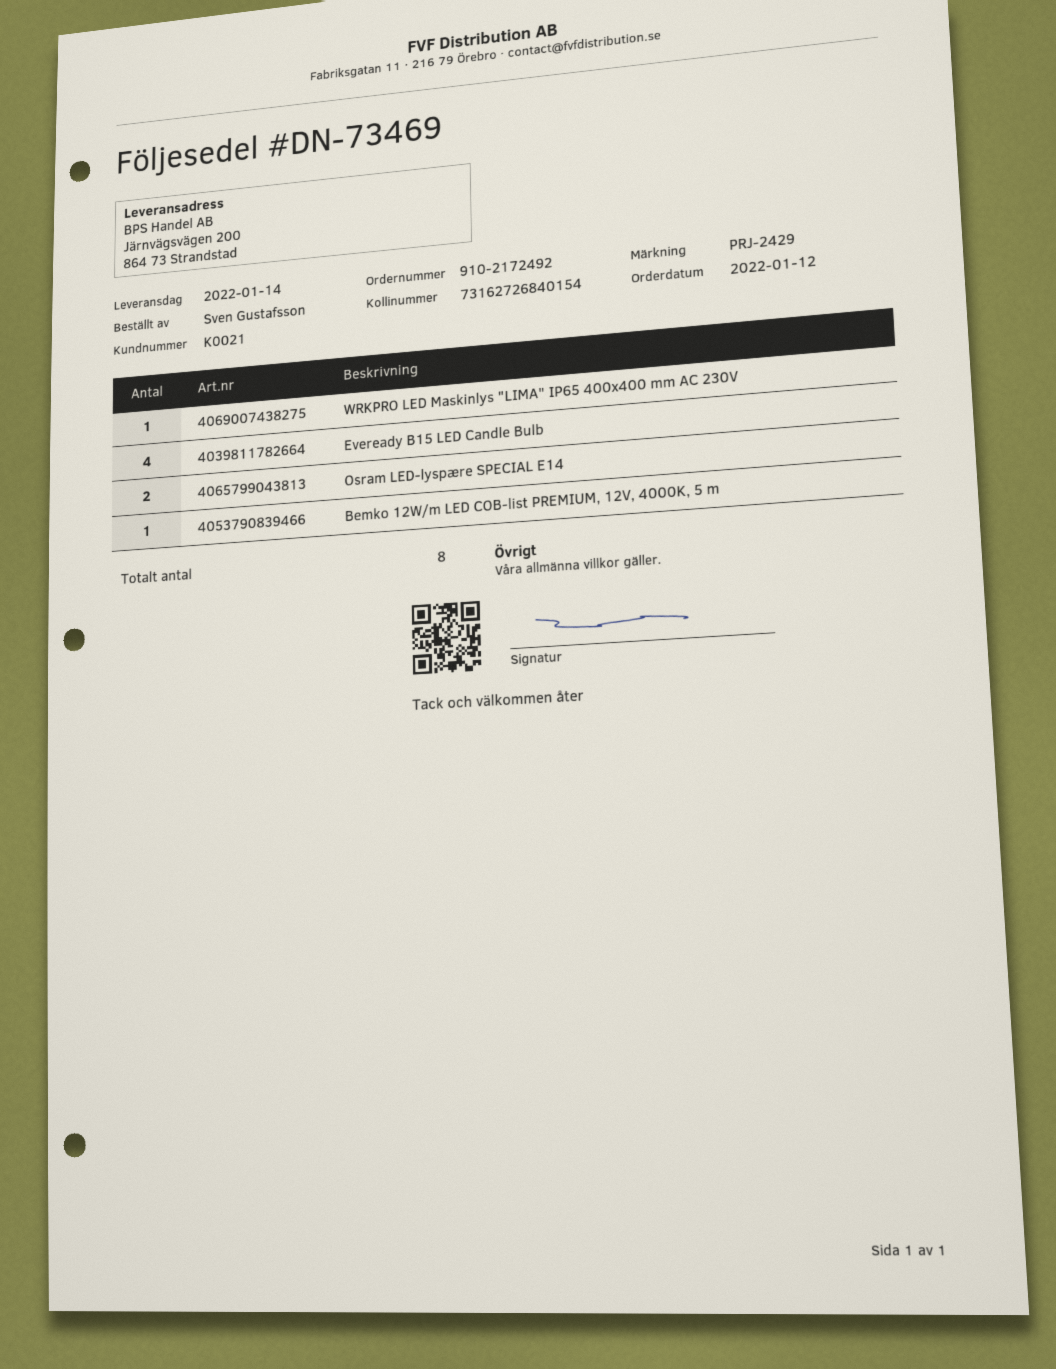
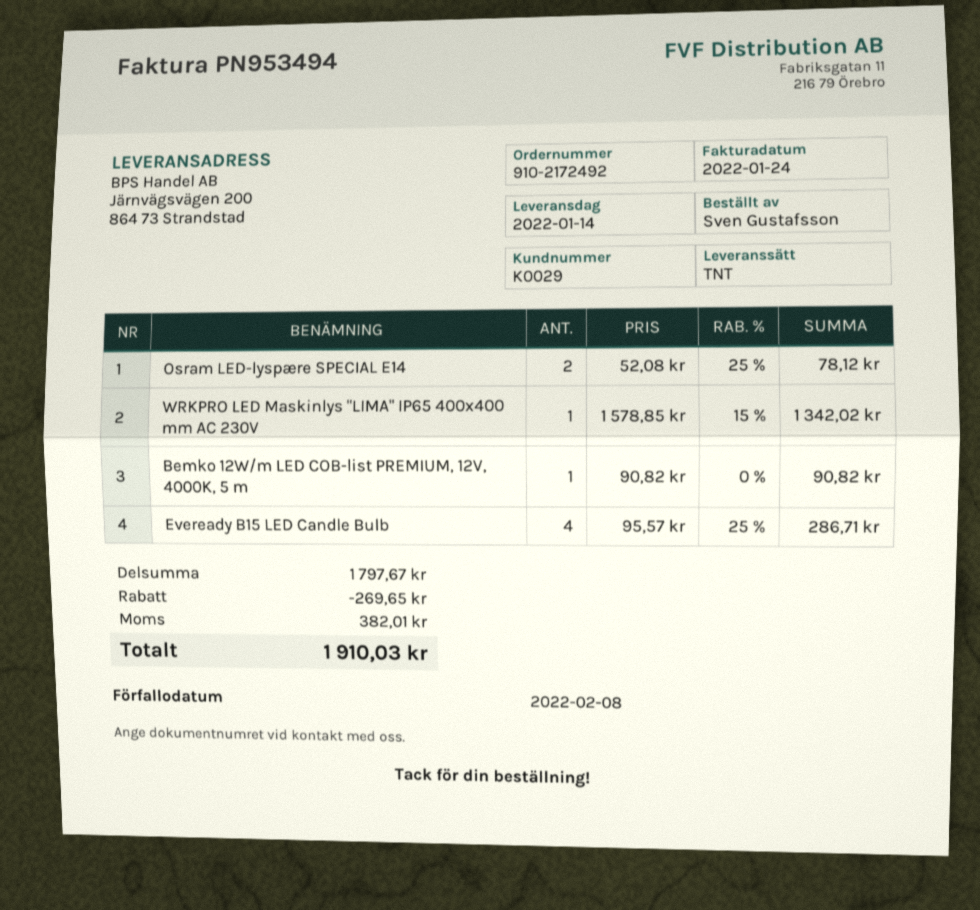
customer number: K0021 -> K0029

